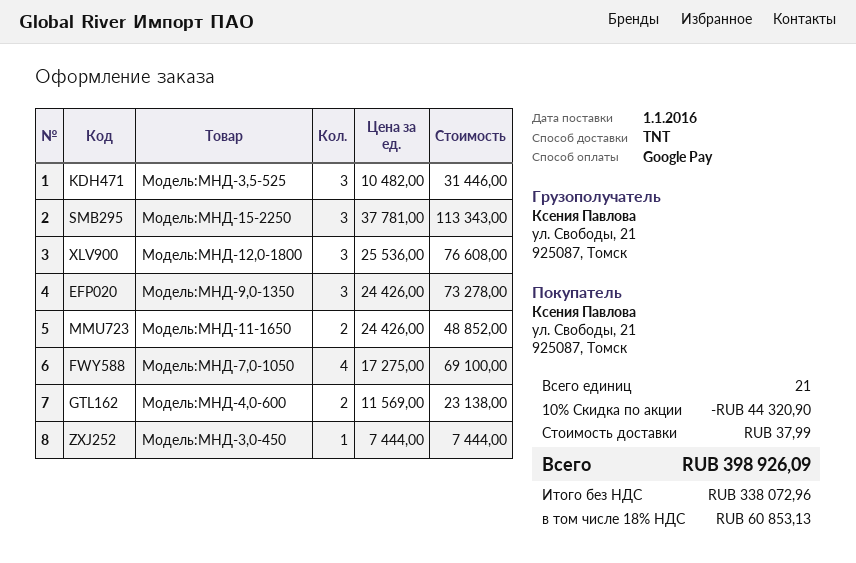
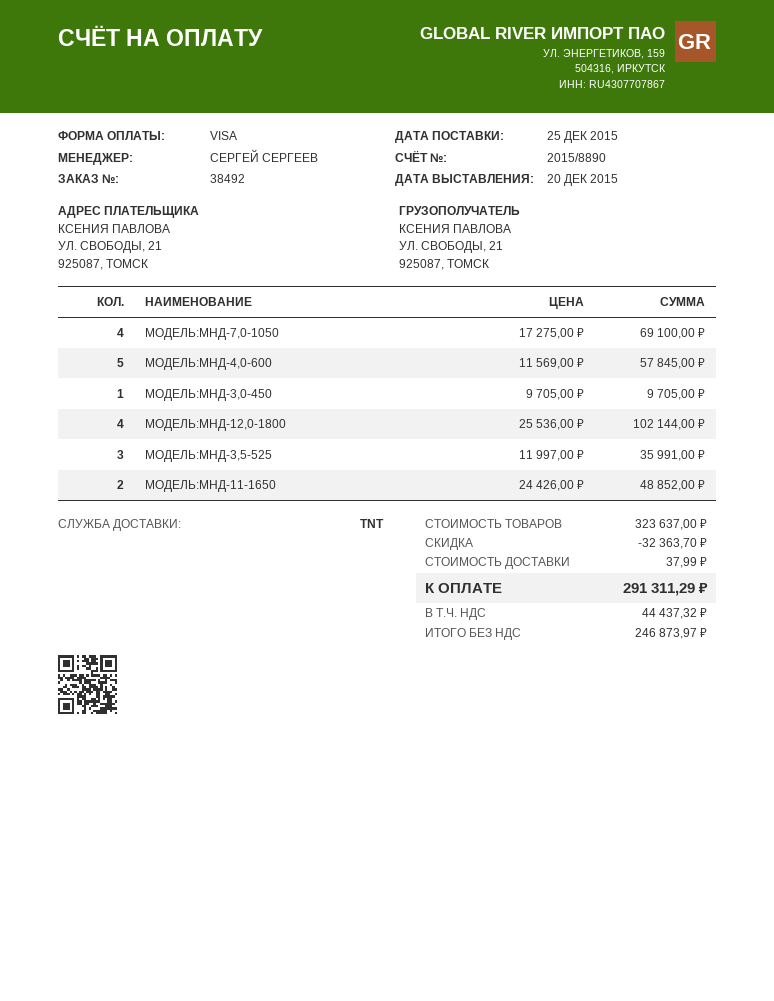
delivery date: 2016-01-01 -> 2015-12-25
payment method: Google Pay -> Visa
Модель:МНД-3,5-525: 3 x 10482.00 = 31446.00 -> 3 x 11997.00 = 35991.00
Модель:МНД-15-2250: 3 x 37781.00 = 113343.00 -> none
Модель:МНД-12,0-1800: 3 x 25536.00 = 76608.00 -> 4 x 25536.00 = 102144.00
Модель:МНД-9,0-1350: 3 x 24426.00 = 73278.00 -> none
Модель:МНД-4,0-600: 2 x 11569.00 = 23138.00 -> 5 x 11569.00 = 57845.00
Модель:МНД-3,0-450: 1 x 7444.00 = 7444.00 -> 1 x 9705.00 = 9705.00
discount: 44320.90 -> 32363.70
net: 338072.96 -> 246873.97
tax: 60853.13 -> 44437.32
total: 398926.09 -> 291311.29

